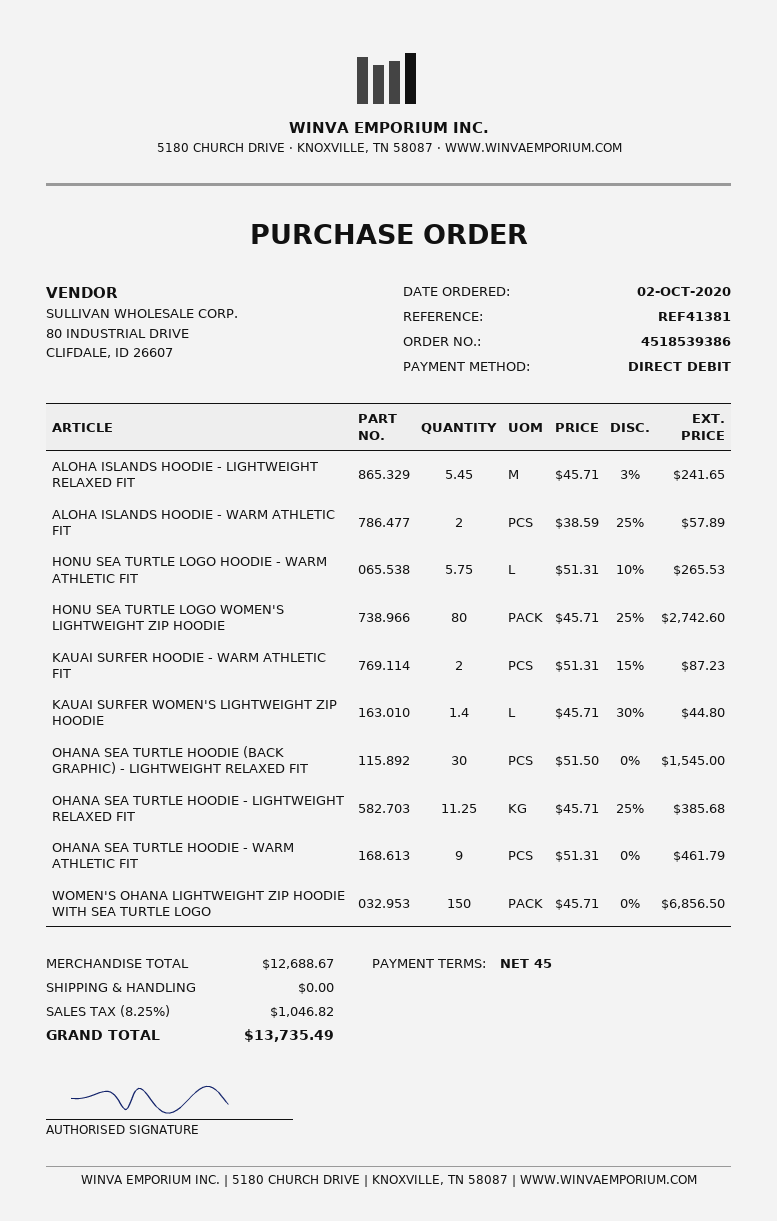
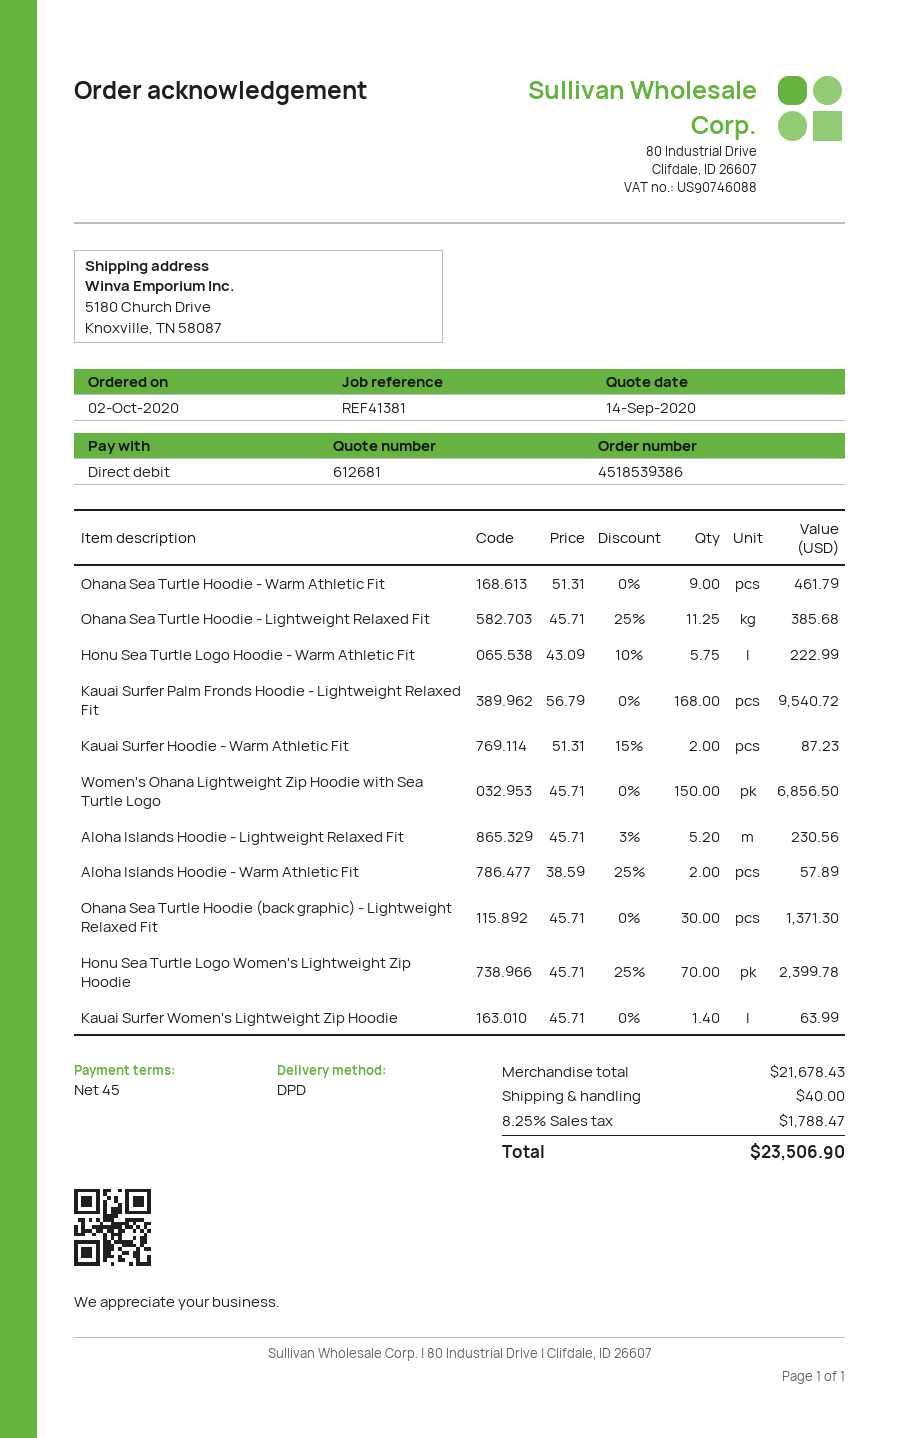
ALOHA ISLANDS HOODIE - LIGHTWEIGHT RELAXED FIT: 5.45 x 45.71 - 3% = 241.65 -> 5.2 x 45.71 - 3% = 230.56
HONU SEA TURTLE LOGO HOODIE - WARM ATHLETIC FIT: 5.75 x 51.31 - 10% = 265.53 -> 5.75 x 43.09 - 10% = 222.99
HONU SEA TURTLE LOGO WOMEN'S LIGHTWEIGHT ZIP HOODIE: 80 x 45.71 - 25% = 2742.60 -> 70 x 45.71 - 25% = 2399.78
KAUAI SURFER WOMEN'S LIGHTWEIGHT ZIP HOODIE: 1.4 x 45.71 - 30% = 44.80 -> 1.4 x 45.71 = 63.99
OHANA SEA TURTLE HOODIE (BACK GRAPHIC) - LIGHTWEIGHT RELAXED FIT: 30 x 51.50 = 1545.00 -> 30 x 45.71 = 1371.30
Kauai Surfer Palm Fronds Hoodie - Lightweight Relaxed Fit: none -> 168 x 56.79 = 9540.72
subtotal: 12688.67 -> 21678.43
shipping: 0.00 -> 40.00
tax: 8.25% = 1046.82 -> 8.25% = 1788.47
total: 13735.49 -> 23506.90

